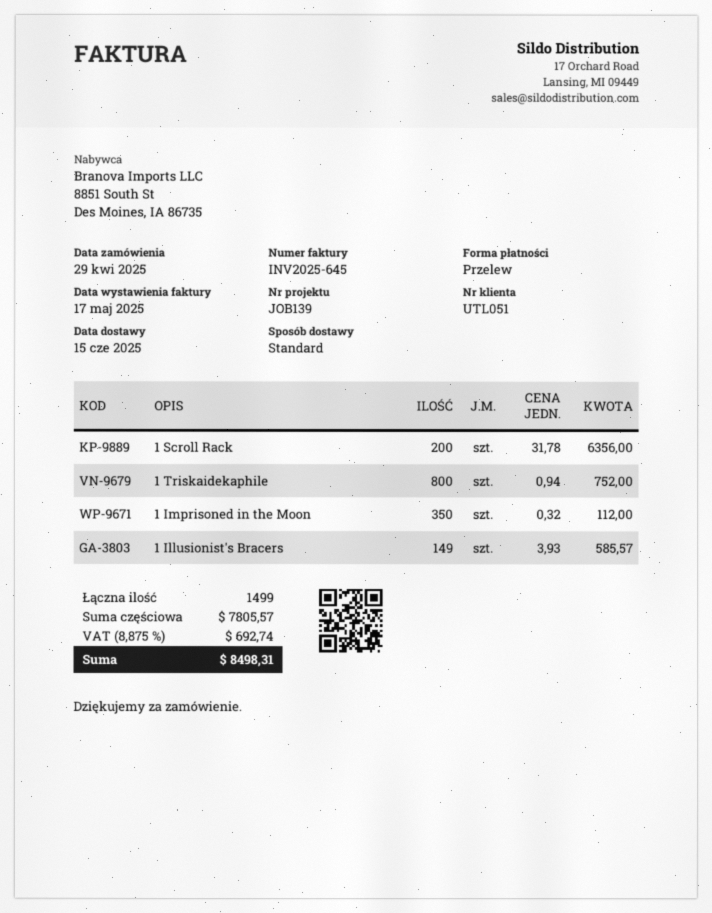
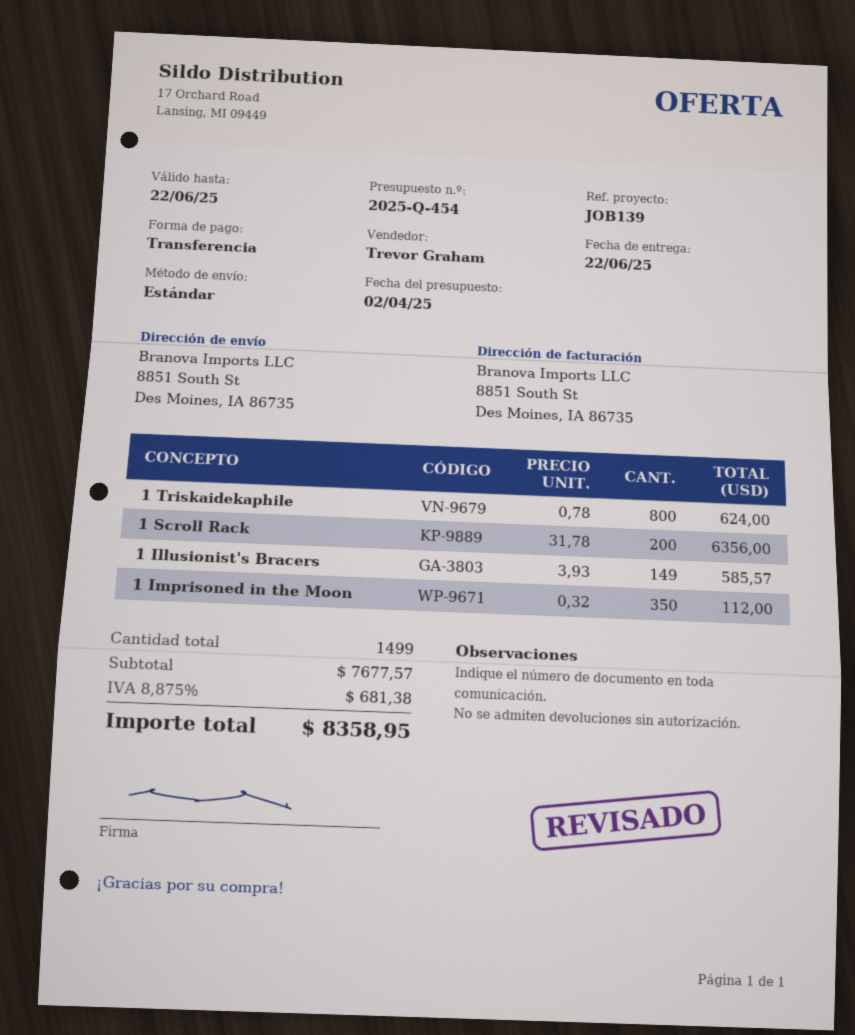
delivery date: 2025-06-15 -> 2025-06-22
1 Triskaidekaphile: 800 x 0.94 = 752.00 -> 800 x 0.78 = 624.00
subtotal: 7805.57 -> 7677.57
tax: 8.875% = 692.74 -> 8.875% = 681.38
total: 8498.31 -> 8358.95

